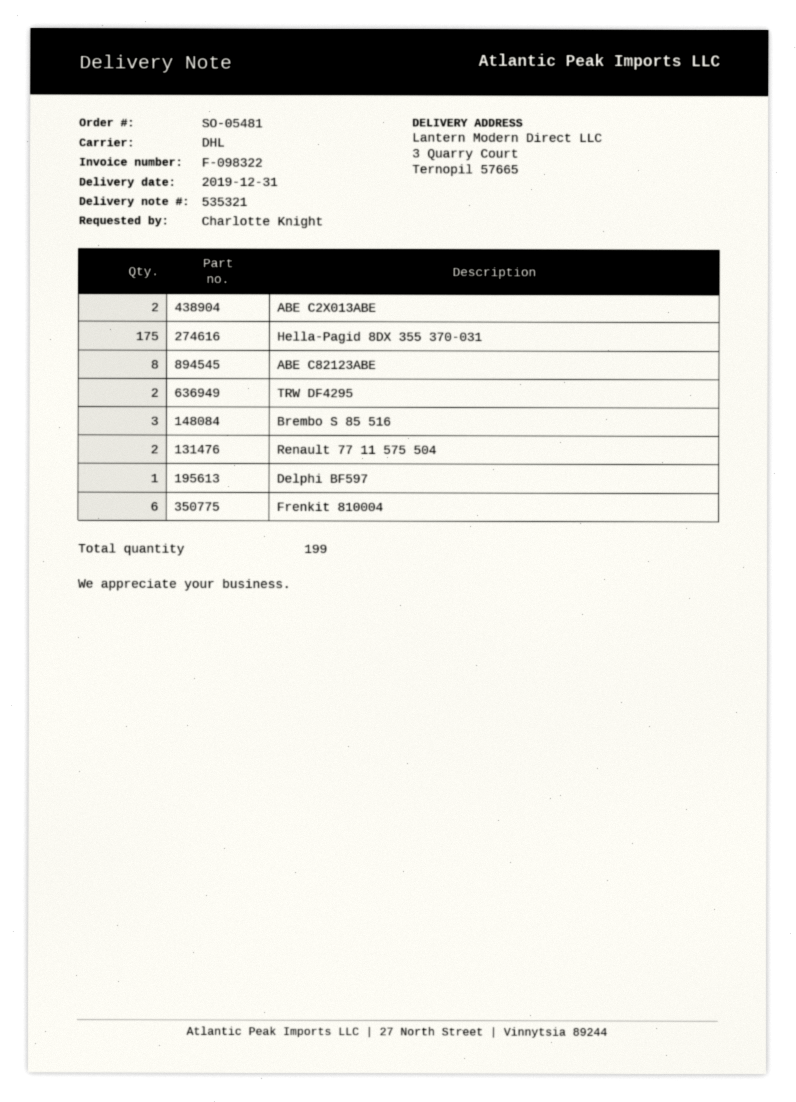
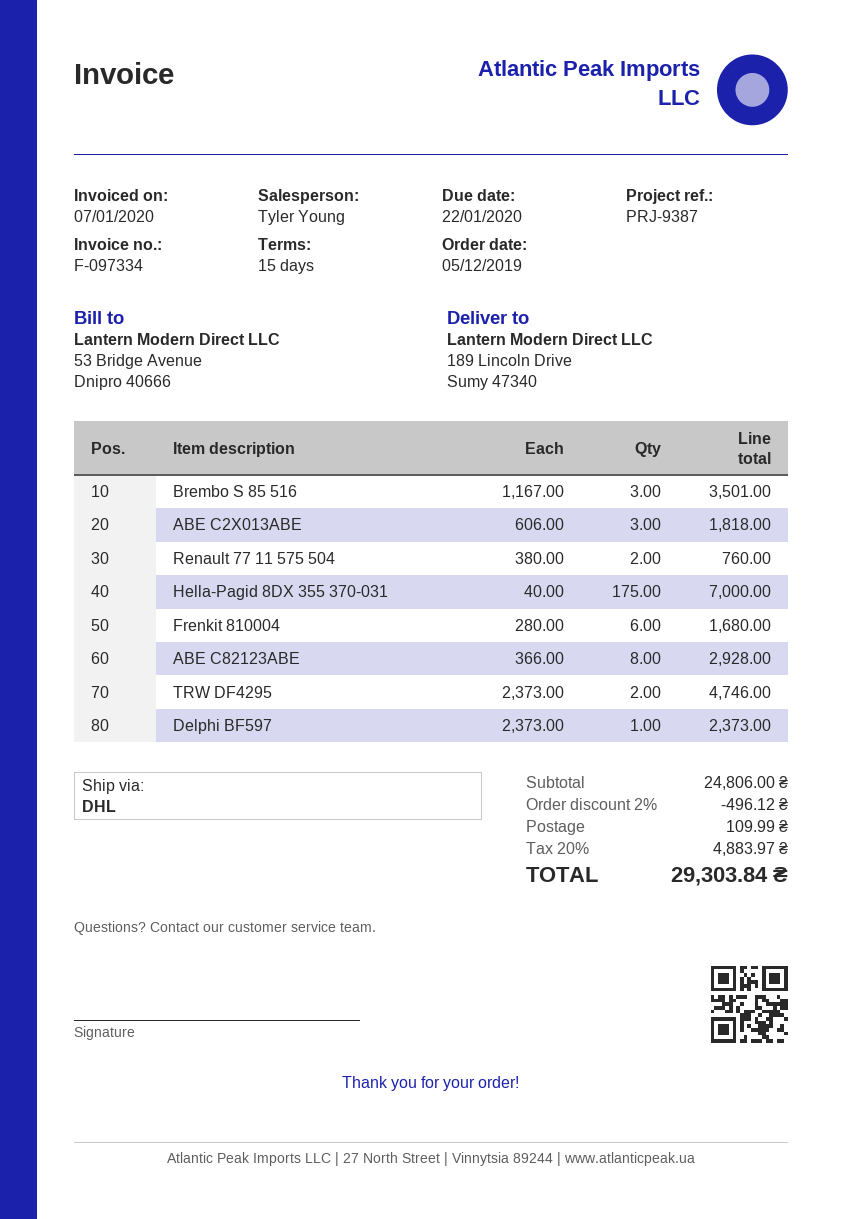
invoice number: F-098322 -> F-097334
ship to: 3 Quarry Court, Ternopil 57665 -> 189 Lincoln Drive, Sumy 47340
ABE C2X013ABE: 2 -> 3

